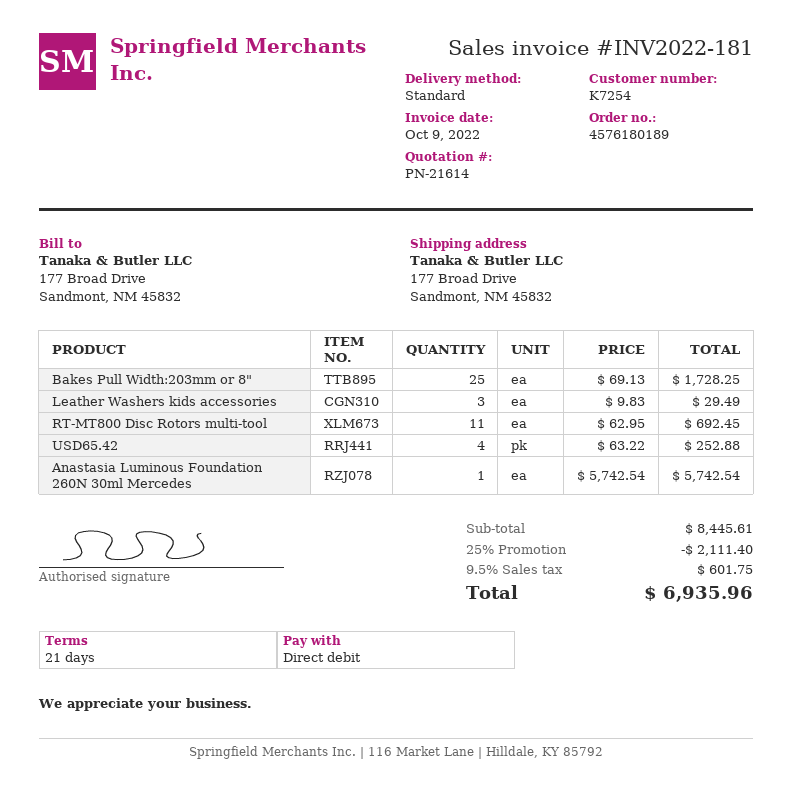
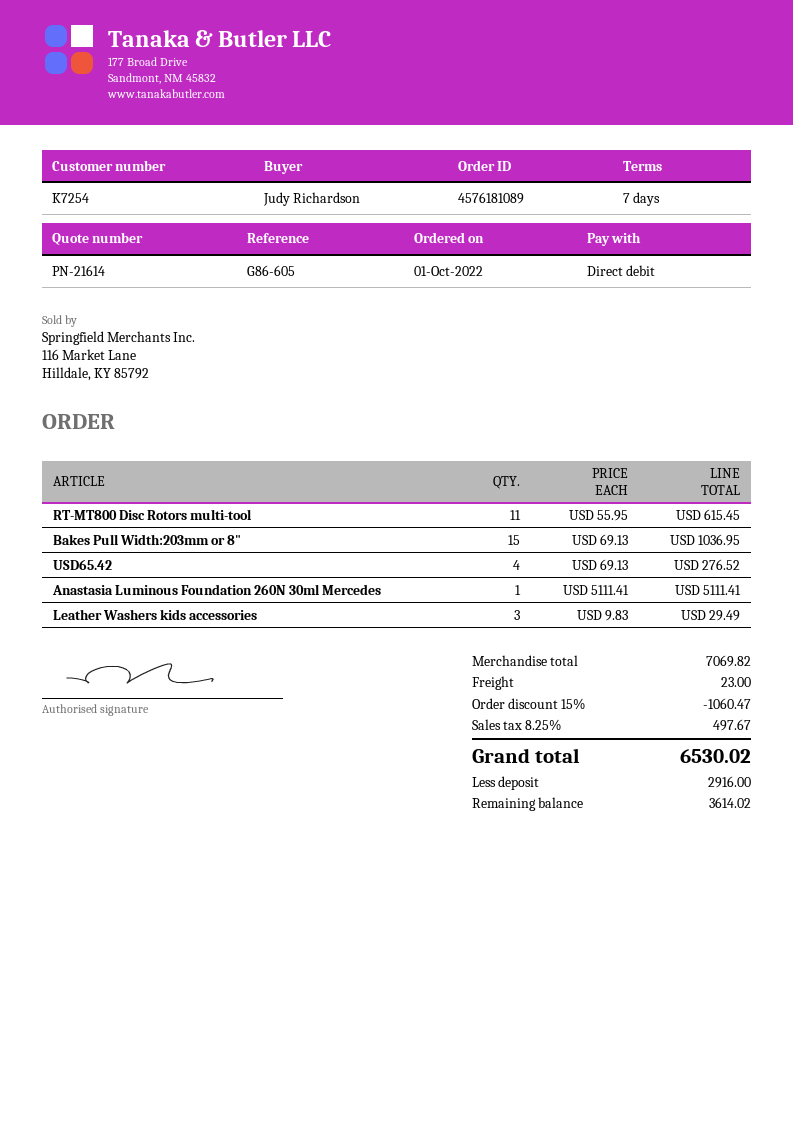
order number: 4576180189 -> 4576181089
payment terms: 21 days -> 7 days
Bakes Pull Width:203mm or 8": 25 x 69.13 = 1728.25 -> 15 x 69.13 = 1036.95
RT-MT800 Disc Rotors multi-tool: 11 x 62.95 = 692.45 -> 11 x 55.95 = 615.45
USD65.42: 4 x 63.22 = 252.88 -> 4 x 69.13 = 276.52
Anastasia Luminous Foundation 260N 30ml Mercedes: 1 x 5742.54 = 5742.54 -> 1 x 5111.41 = 5111.41
subtotal: 8445.61 -> 7069.82
discount: 25% = 2111.40 -> 15% = 1060.47
shipping: none -> 23.00
tax: 9.5% = 601.75 -> 8.25% = 497.67
total: 6935.96 -> 6530.02

